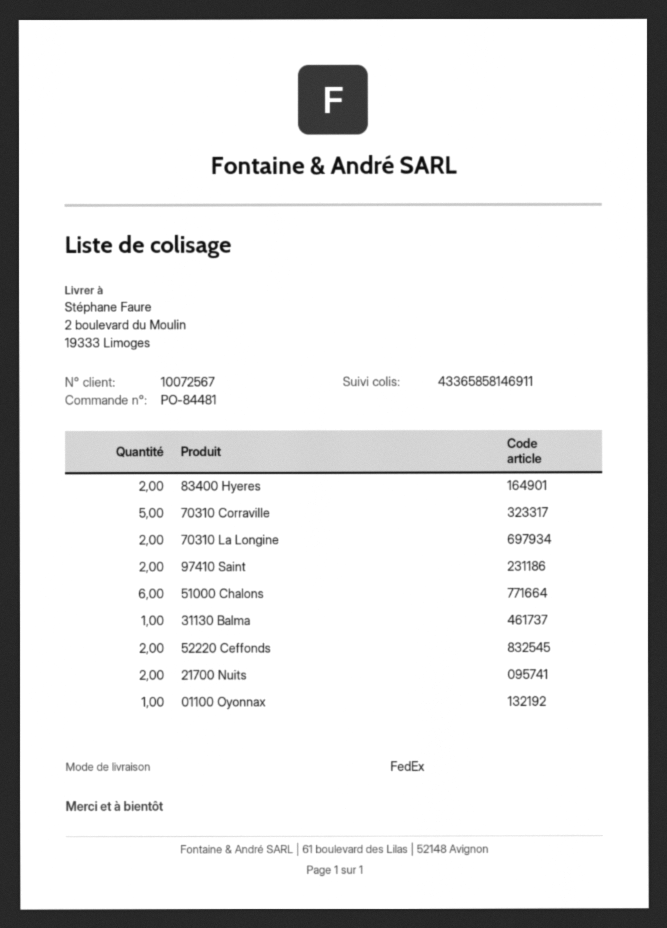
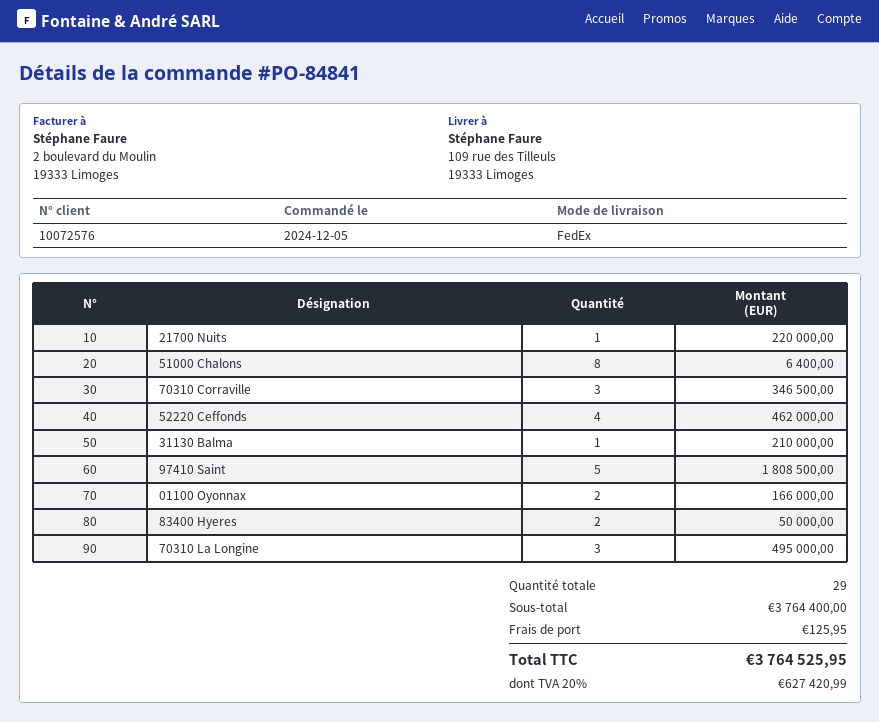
order number: PO-84481 -> PO-84841
customer number: 10072567 -> 10072576
ship to: 2 boulevard du Moulin, 19333 Limoges -> 109 rue des Tilleuls, 19333 Limoges
70310 Corraville: 5 -> 3
70310 La Longine: 2 -> 3
97410 Saint: 2 -> 5
51000 Chalons: 6 -> 8
52220 Ceffonds: 2 -> 4
21700 Nuits: 2 -> 1
01100 Oyonnax: 1 -> 2

